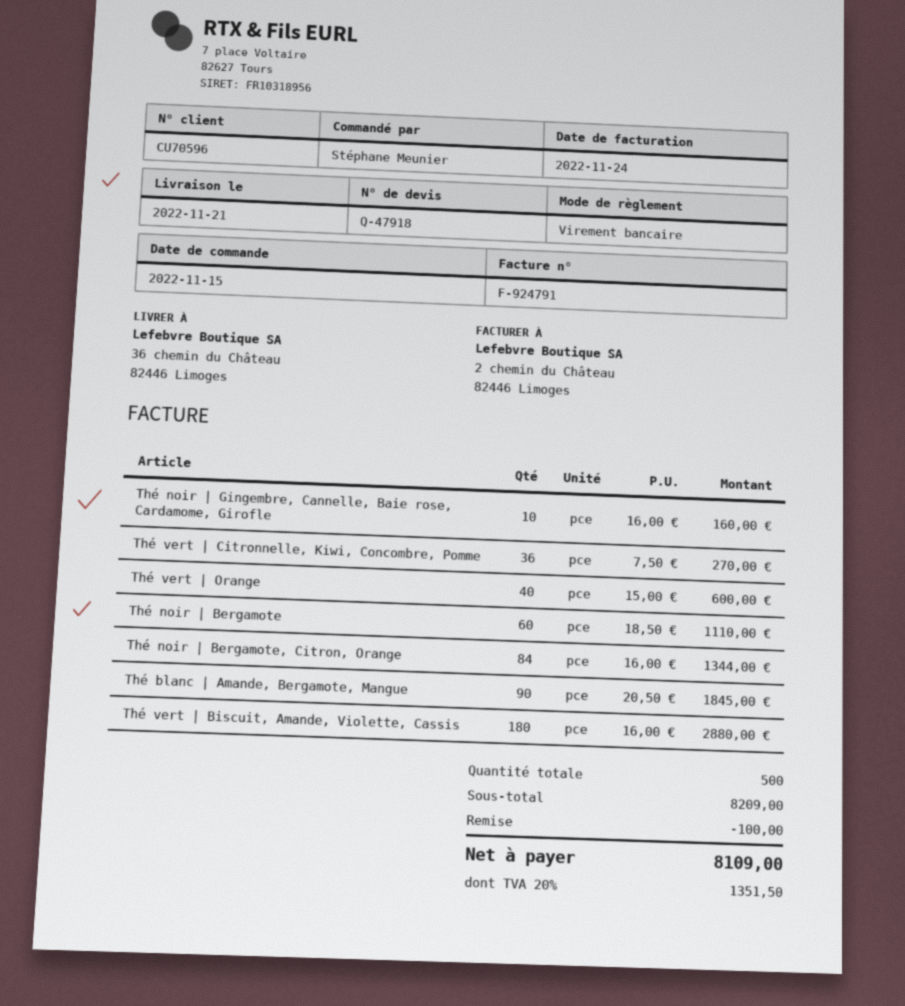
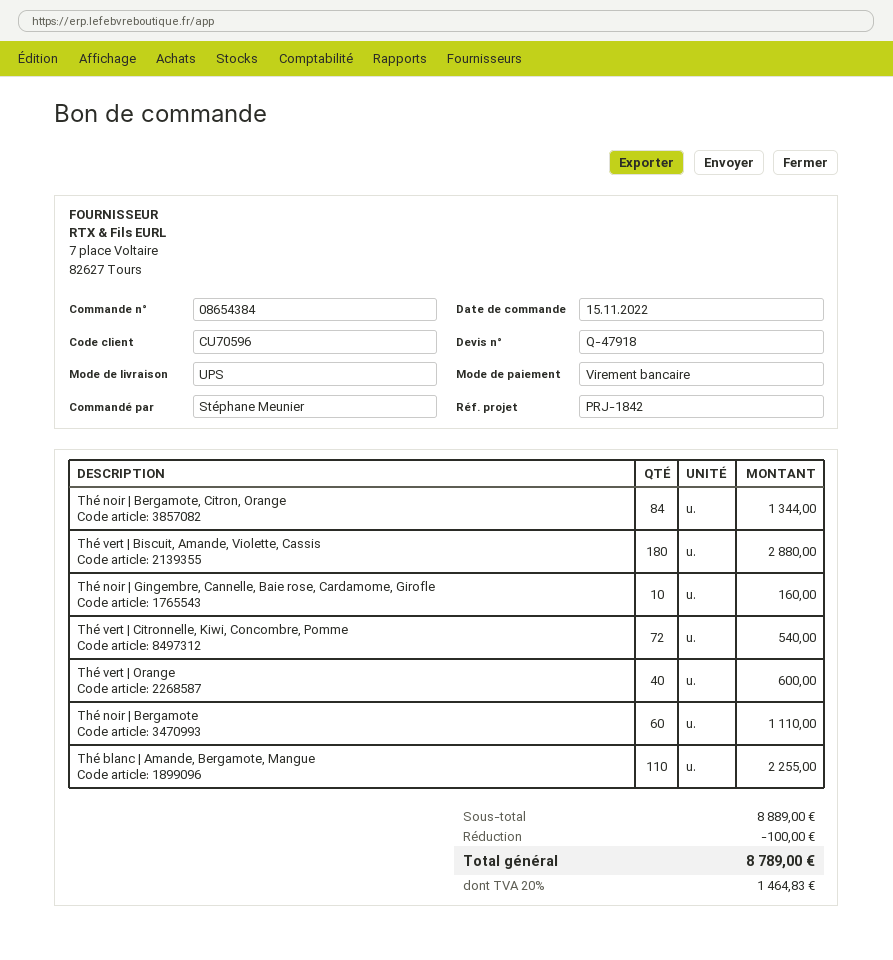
Thé vert | Citronnelle, Kiwi, Concombre, Pomme: 36 for 270.00 -> 72 for 540.00
Thé blanc | Amande, Bergamote, Mangue: 90 for 1845.00 -> 110 for 2255.00
subtotal: 8209.00 -> 8889.00
tax: 20% = 1351.50 -> 20% = 1464.83
total: 8109.00 -> 8789.00

